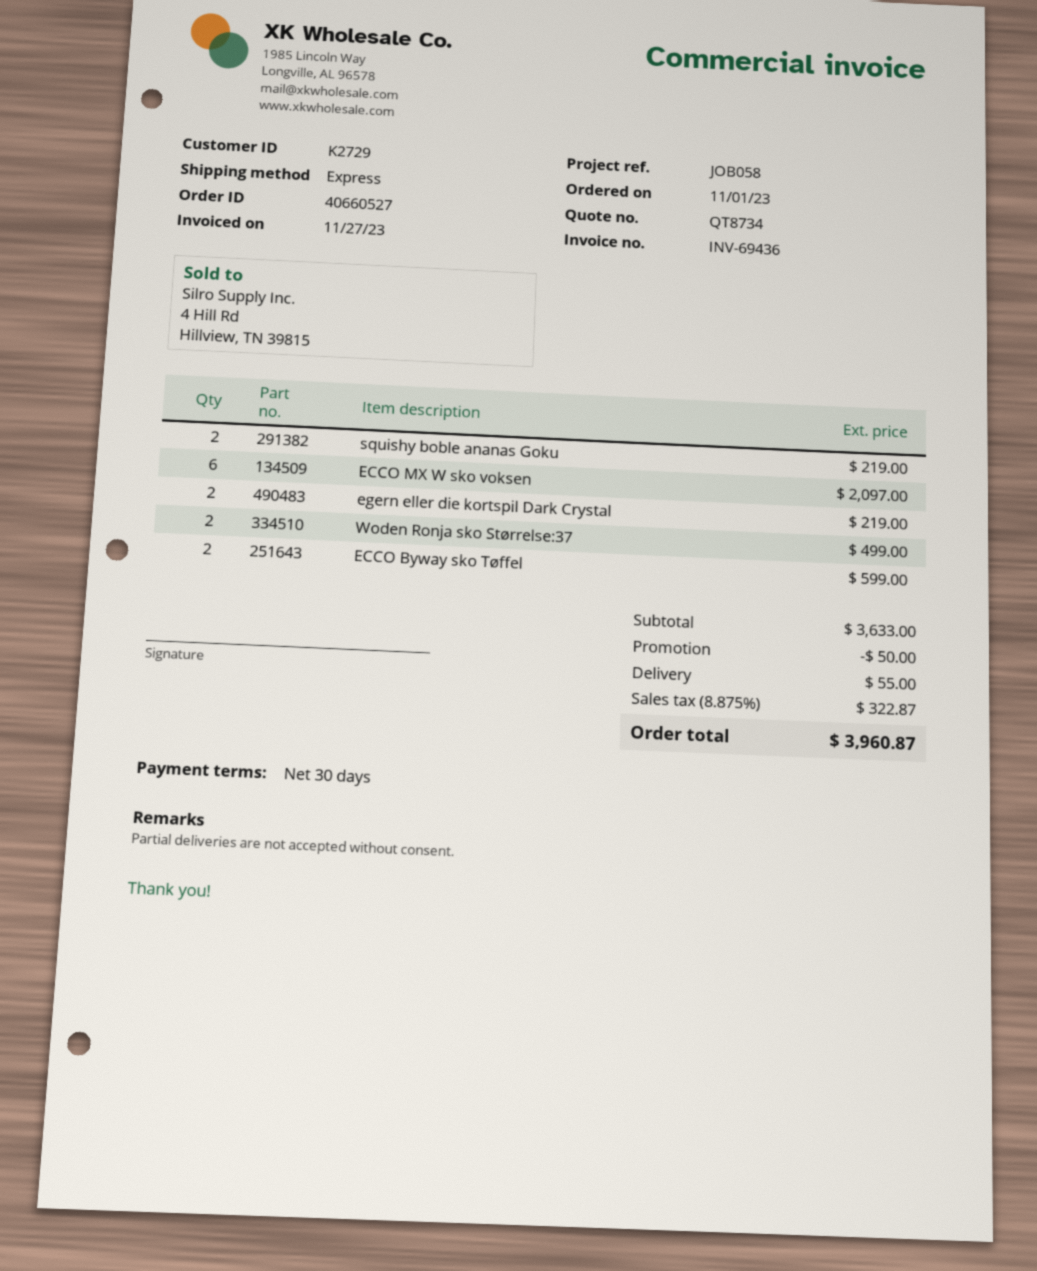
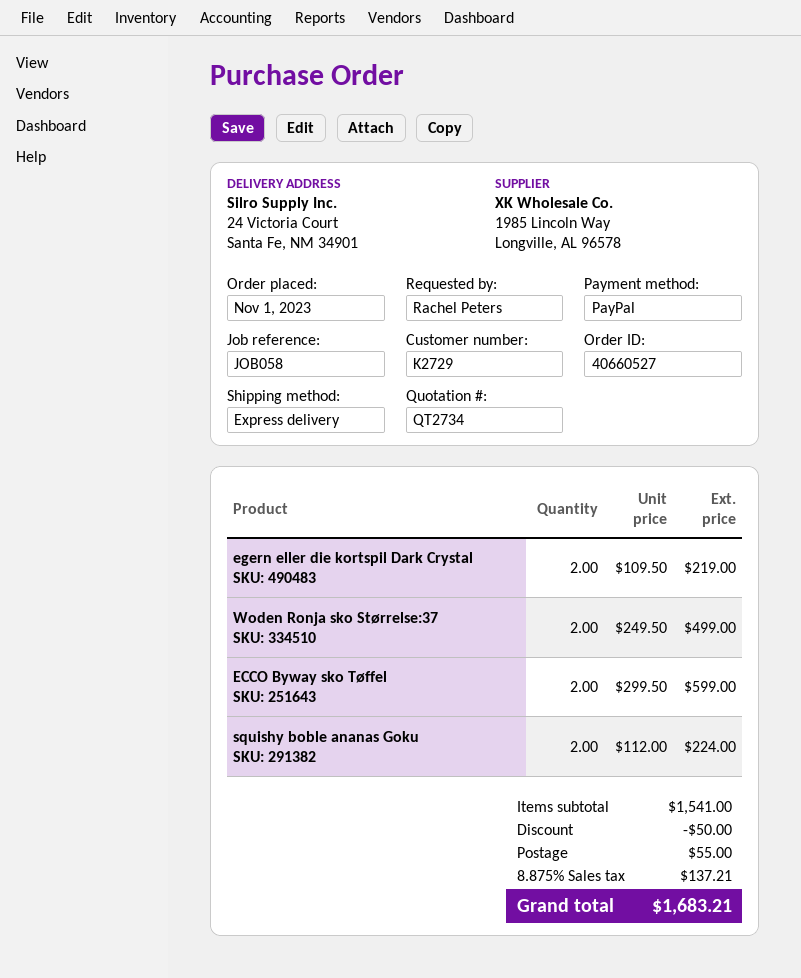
quote number: QT8734 -> QT2734
squishy boble ananas Goku: 2 for 219.00 -> 2 for 224.00
ECCO MX W sko voksen: 6 for 2097.00 -> none
subtotal: 3633.00 -> 1541.00
tax: 8.875% = 322.87 -> 8.875% = 137.21
total: 3960.87 -> 1683.21

